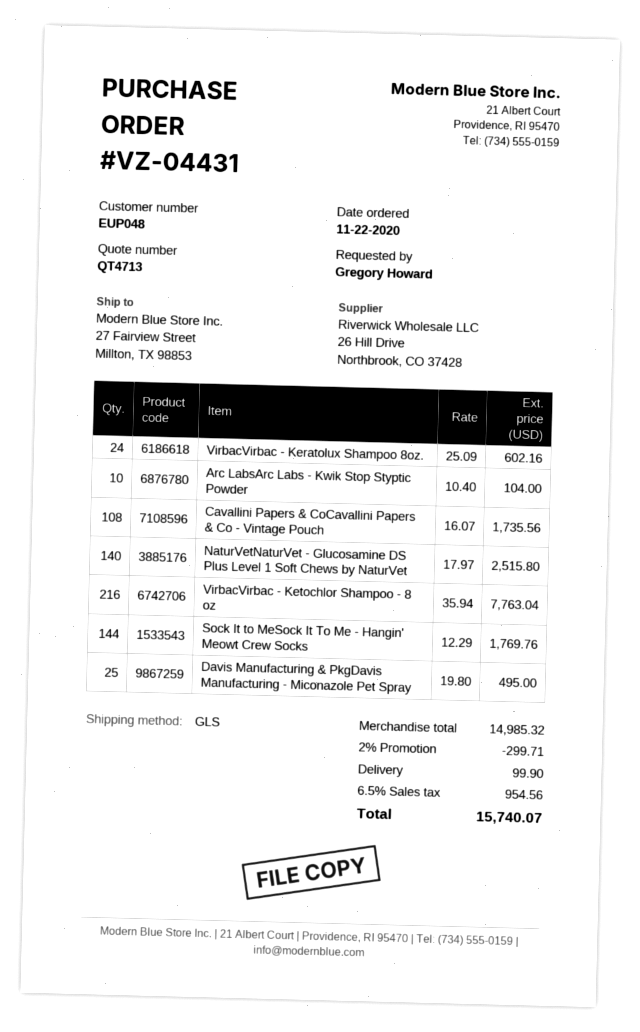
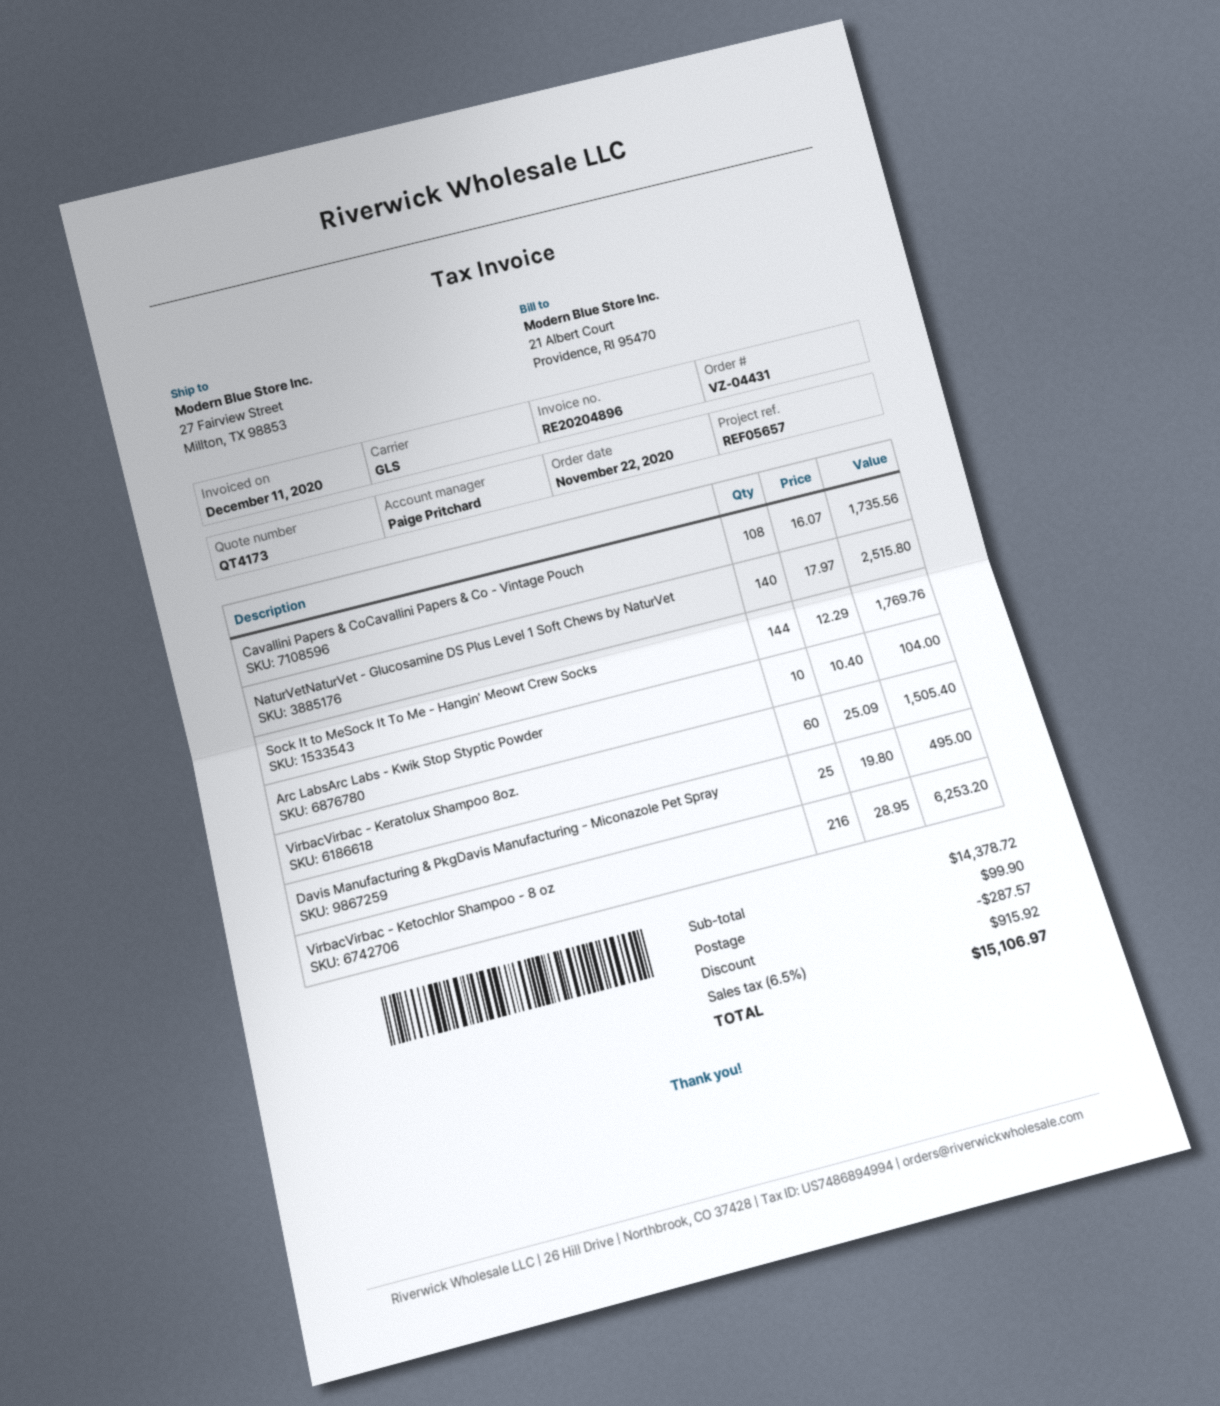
quote number: QT4713 -> QT4173
VirbacVirbac - Keratolux Shampoo 8oz.: 24 x 25.09 = 602.16 -> 60 x 25.09 = 1505.40
VirbacVirbac - Ketochlor Shampoo - 8 oz: 216 x 35.94 = 7763.04 -> 216 x 28.95 = 6253.20
subtotal: 14985.32 -> 14378.72
discount: 299.71 -> 287.57
tax: 6.5% = 954.56 -> 6.5% = 915.92
total: 15740.07 -> 15106.97

